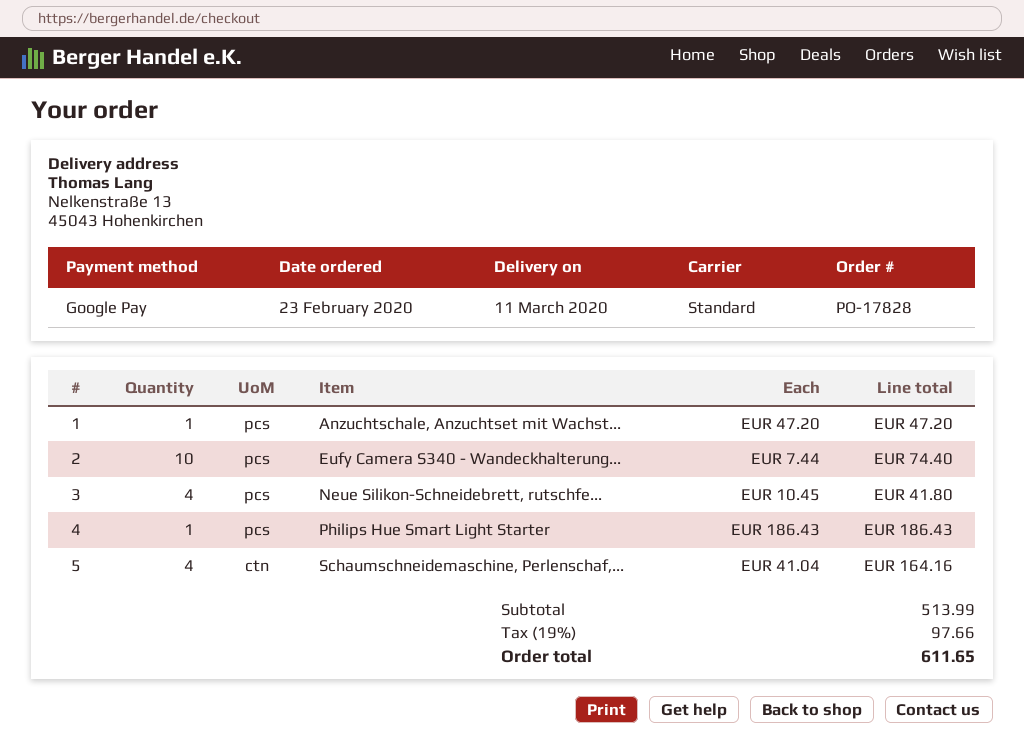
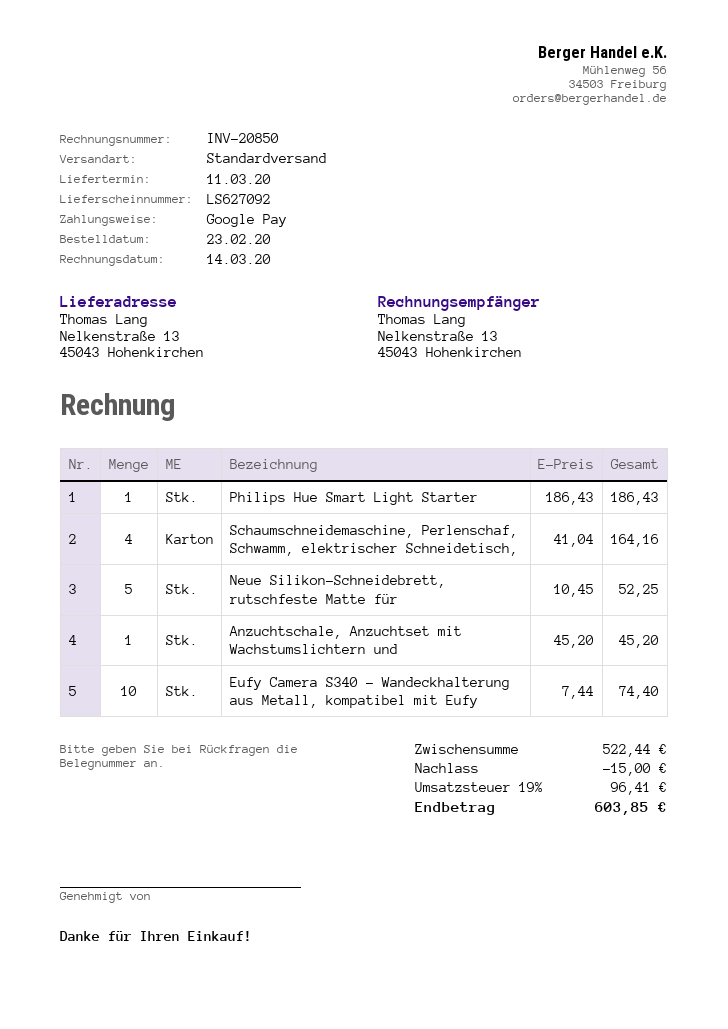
Anzuchtschale, Anzuchtset mit Wachst...: 1 x 47.20 = 47.20 -> 1 x 45.20 = 45.20
Neue Silikon-Schneidebrett, rutschfe...: 4 x 10.45 = 41.80 -> 5 x 10.45 = 52.25
subtotal: 513.99 -> 522.44
discount: none -> 15.00
tax: 19% = 97.66 -> 19% = 96.41
total: 611.65 -> 603.85

